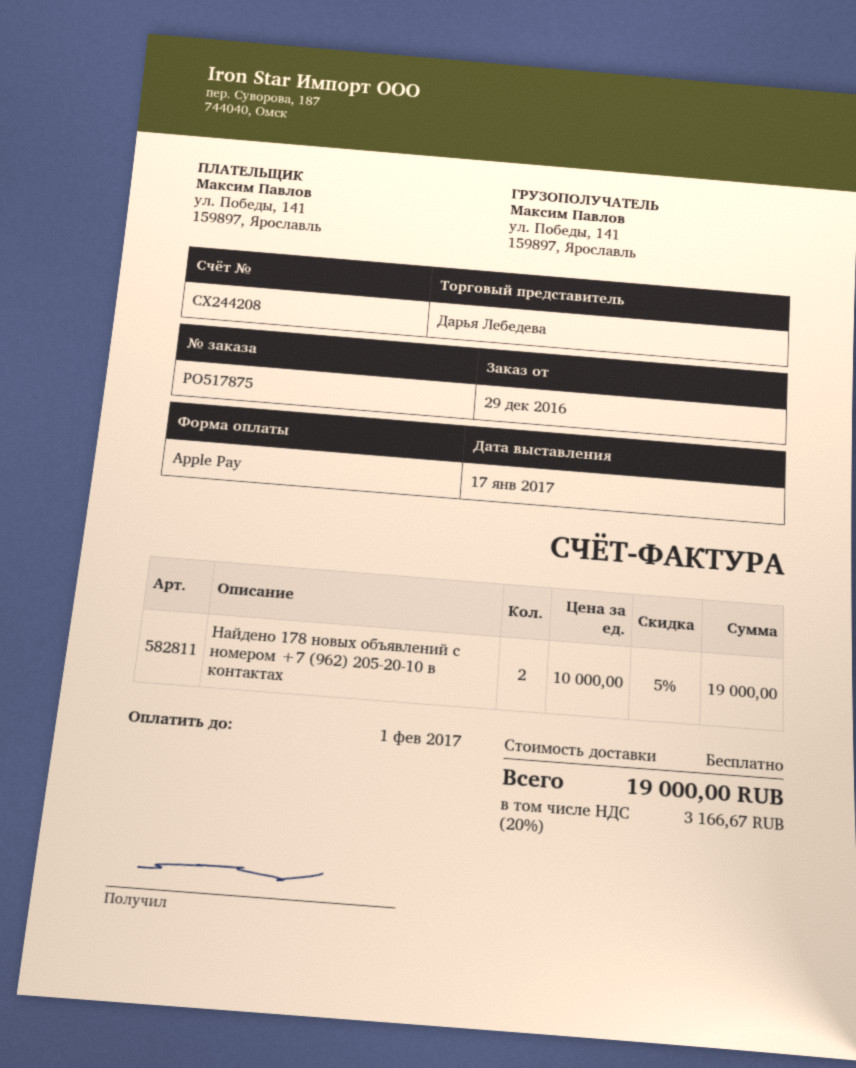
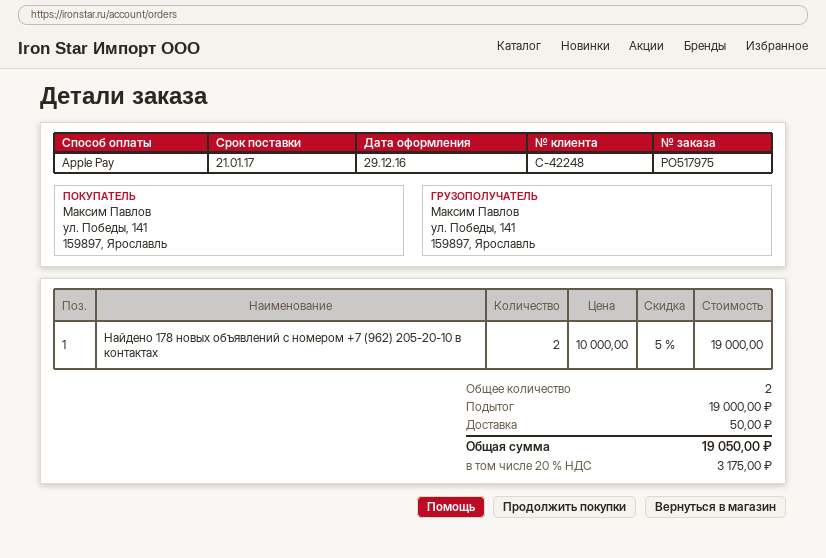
order number: PO517875 -> PO517975
shipping: 0.00 -> 50.00
tax: 20% = 3166.67 -> 20% = 3175.00
total: 19000.00 -> 19050.00

